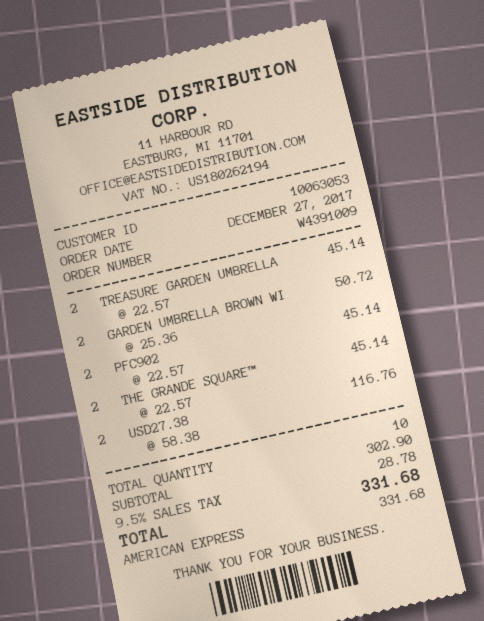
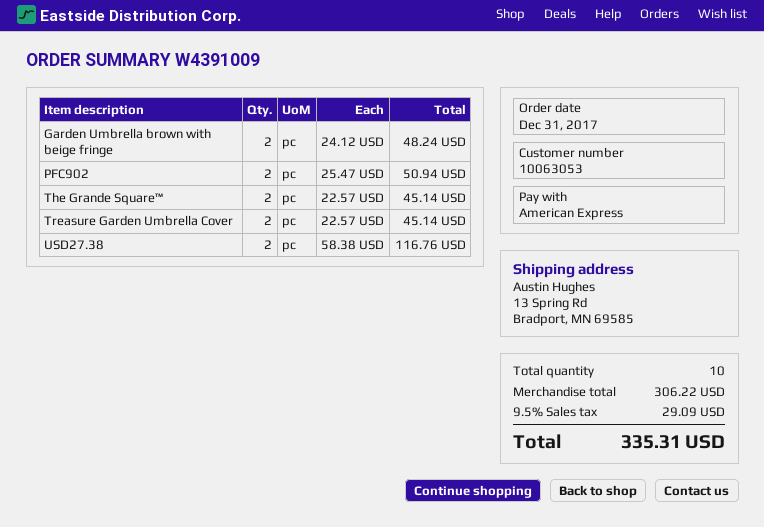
order date: 2017-12-27 -> 2017-12-31
GARDEN UMBRELLA BROWN WI: 2 x 25.36 = 50.72 -> 2 x 24.12 = 48.24
PFC902: 2 x 22.57 = 45.14 -> 2 x 25.47 = 50.94
subtotal: 302.90 -> 306.22
tax: 9.5% = 28.78 -> 9.5% = 29.09
total: 331.68 -> 335.31

